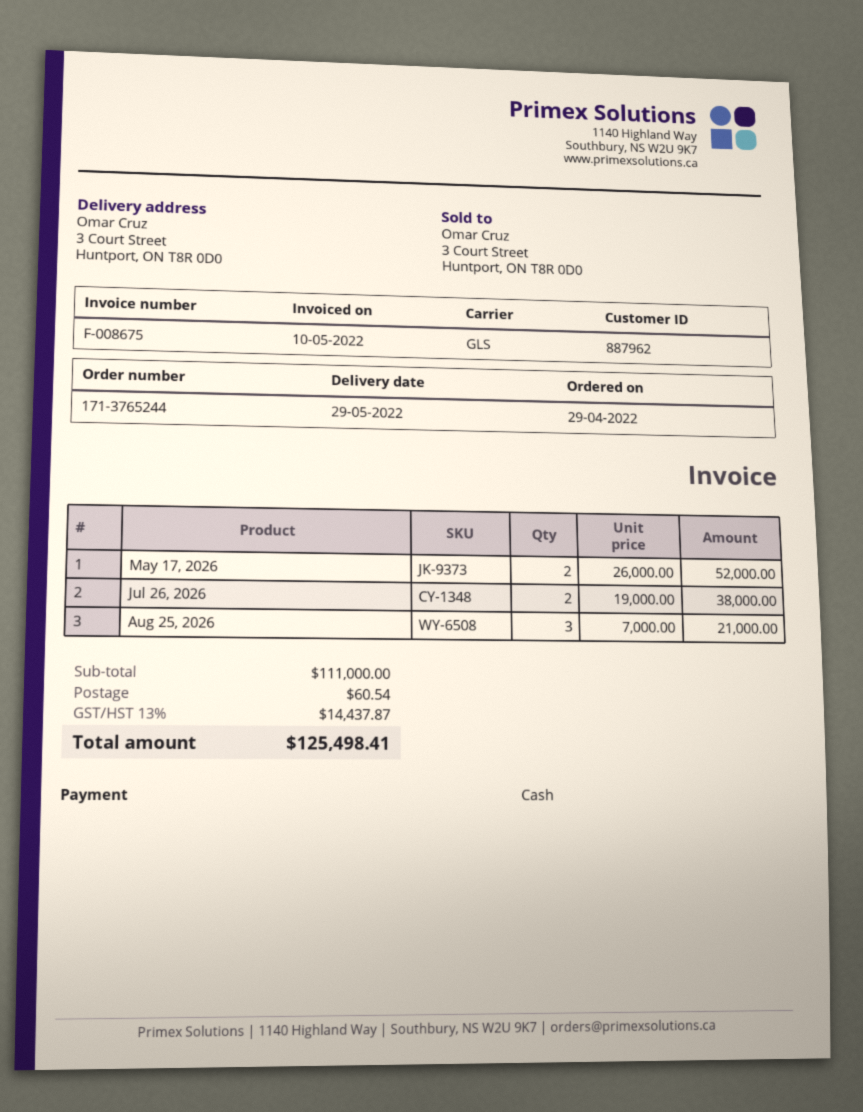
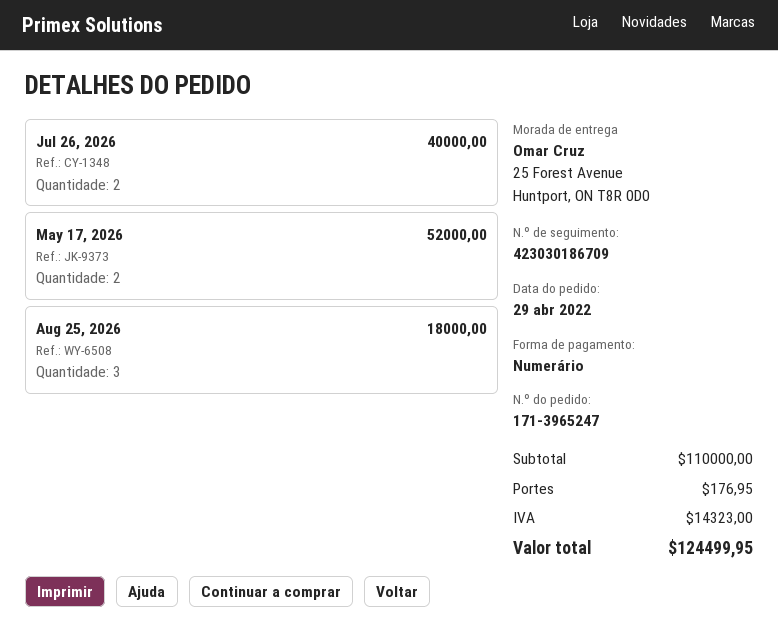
order number: 171-3765244 -> 171-3965247
ship to: 3 Court Street, Huntport, ON T8R 0D0 -> 25 Forest Avenue, Huntport, ON T8R 0D0
Jul 26, 2026: 2 for 38000.00 -> 2 for 40000.00
Aug 25, 2026: 3 for 21000.00 -> 3 for 18000.00
subtotal: 111000.00 -> 110000.00
shipping: 60.54 -> 176.95
tax: 14437.87 -> 14323.00
total: 125498.41 -> 124499.95

